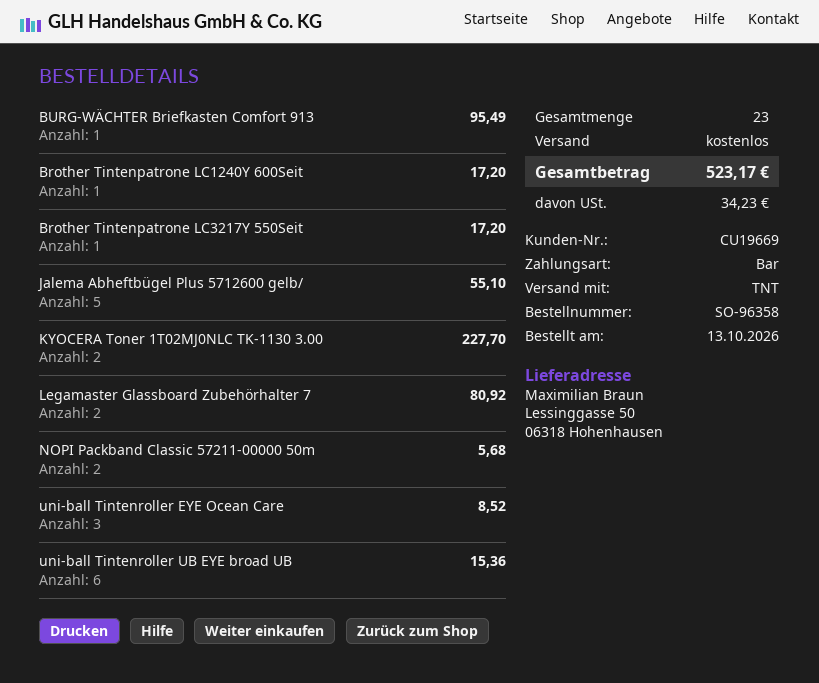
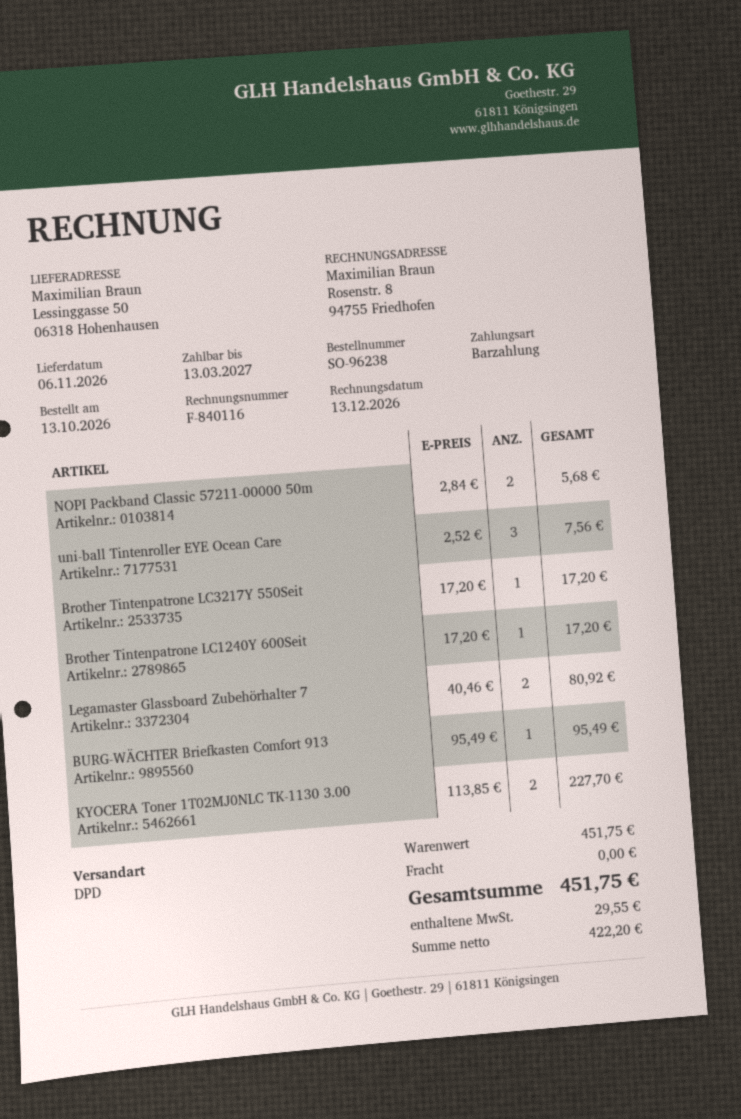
order number: SO-96358 -> SO-96238
shipping method: TNT -> DPD
Jalema Abheftbügel Plus 5712600 gelb/: 5 for 55.10 -> none
uni-ball Tintenroller EYE Ocean Care: 3 for 8.52 -> 3 for 7.56
uni-ball Tintenroller UB EYE broad UB: 6 for 15.36 -> none
tax: 34.23 -> 29.55
total: 523.17 -> 451.75

